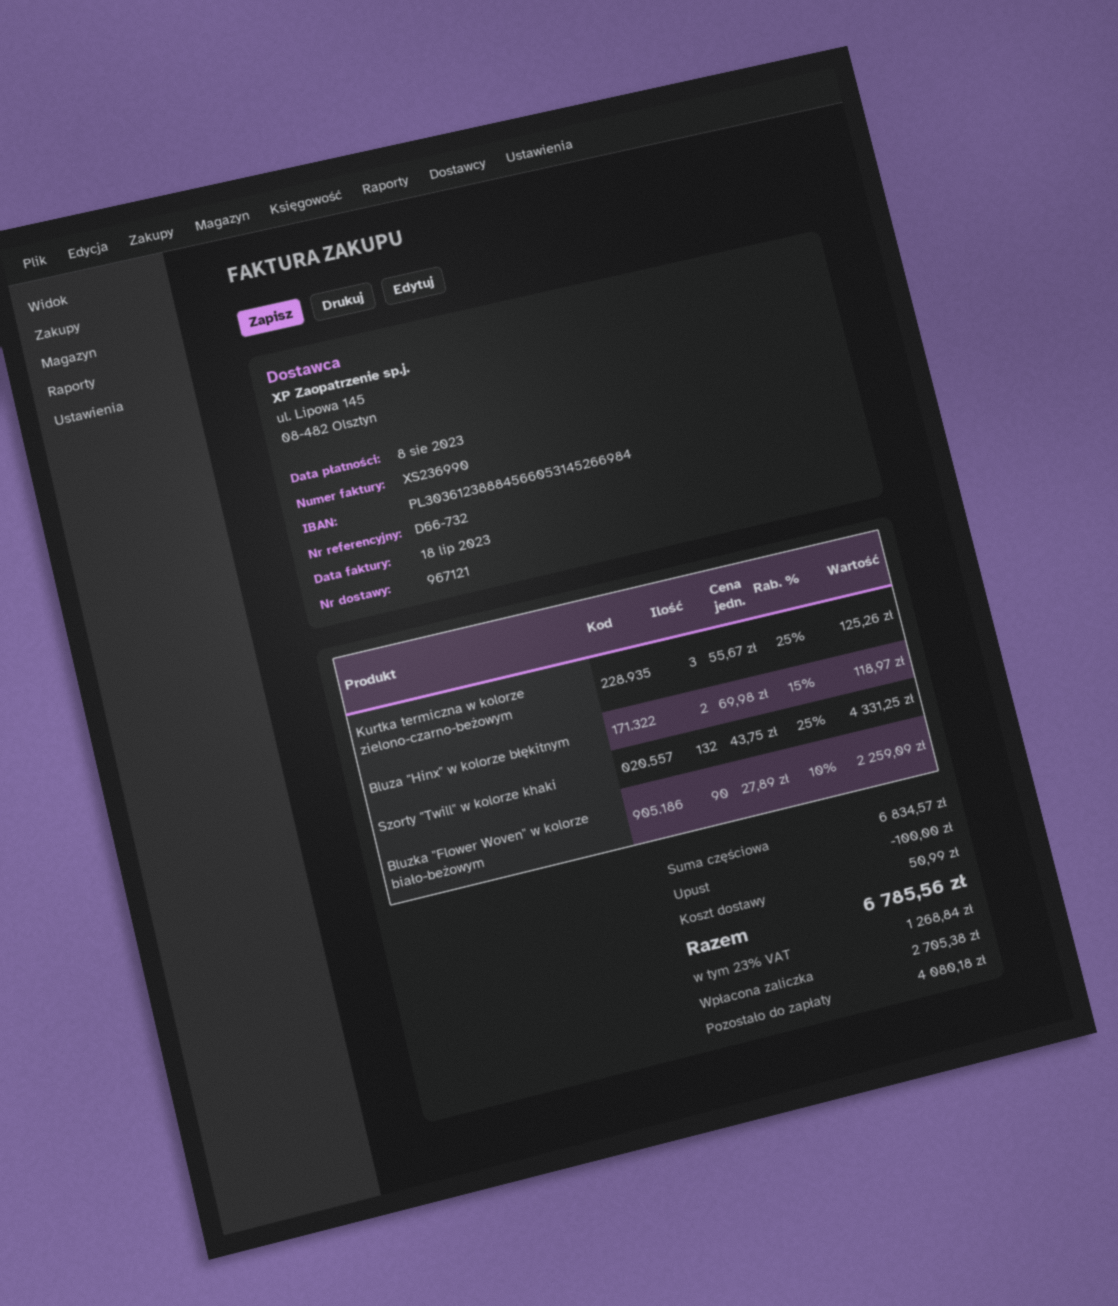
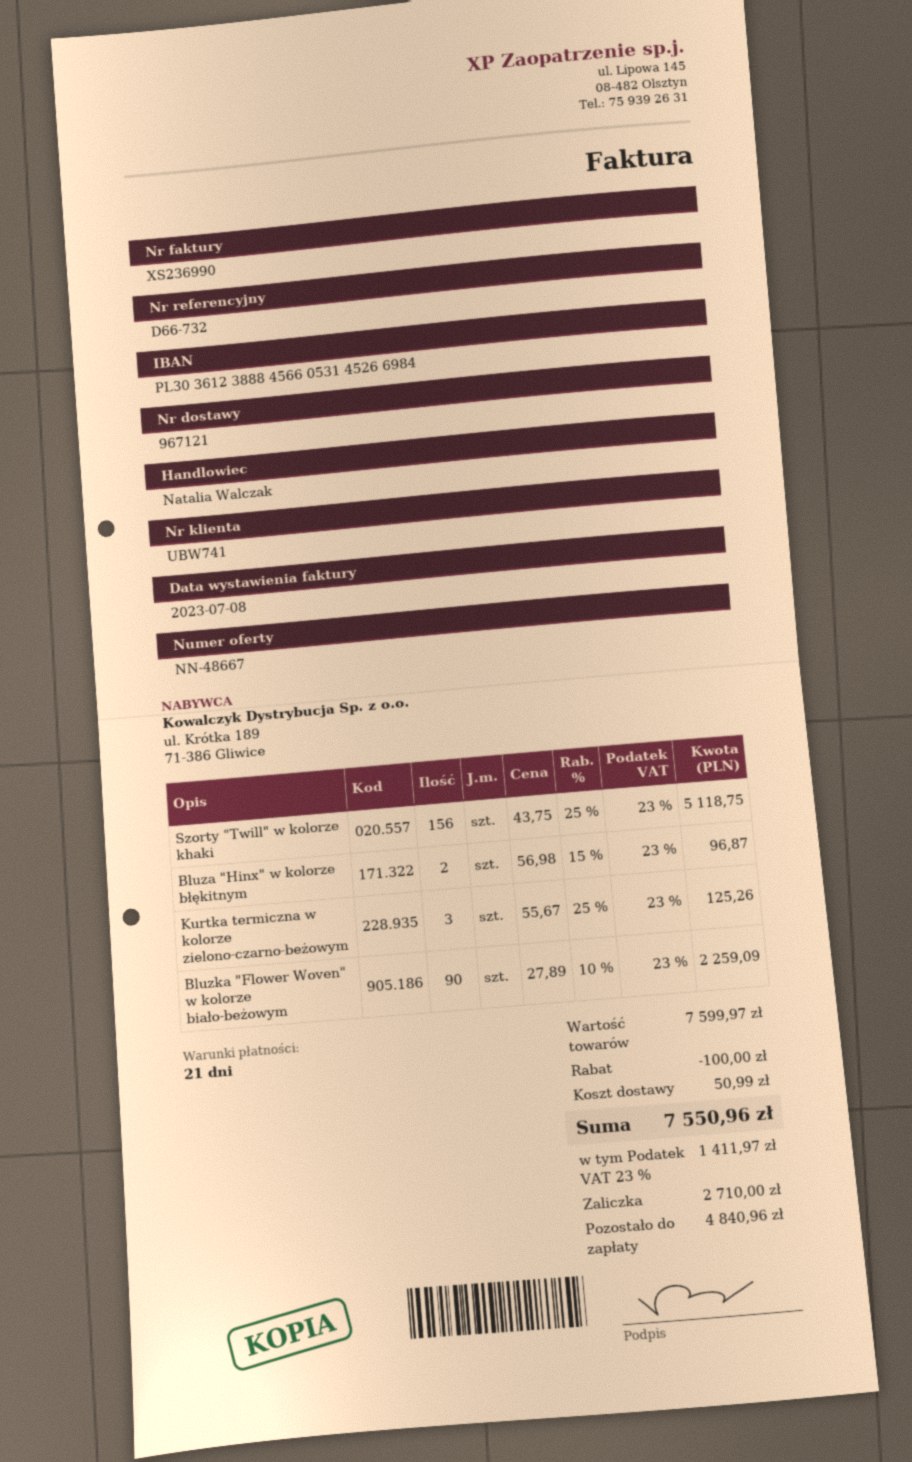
invoice date: 2023-07-18 -> 2023-07-08
Bluza "Hinx" w kolorze błękitnym: 2 x 69.98 - 15% = 118.97 -> 2 x 56.98 - 15% = 96.87
Szorty "Twill" w kolorze khaki: 132 x 43.75 - 25% = 4331.25 -> 156 x 43.75 - 25% = 5118.75
subtotal: 6834.57 -> 7599.97
tax: 23% = 1268.84 -> 23% = 1411.97
total: 6785.56 -> 7550.96
deposit: 2705.38 -> 2710.00
balance: 4080.18 -> 4840.96

